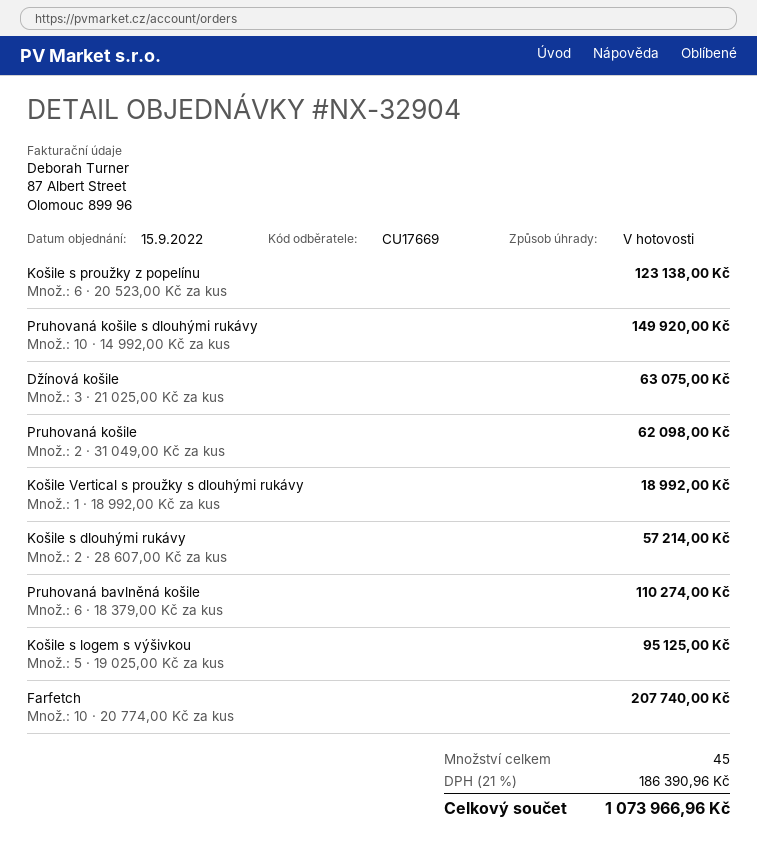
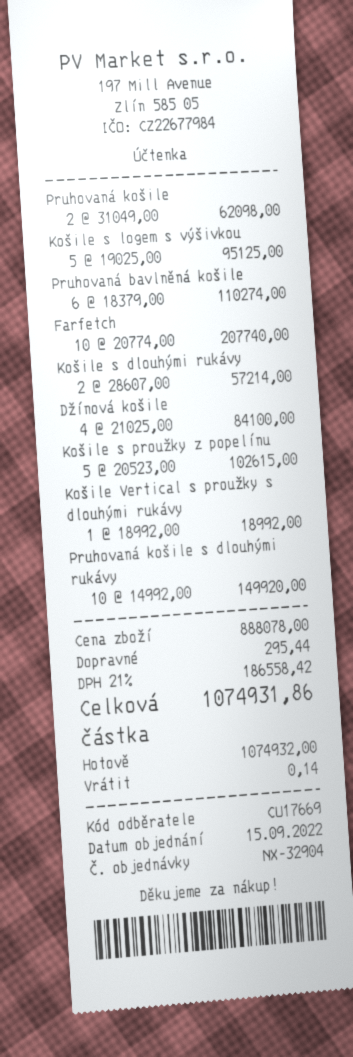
Košile s proužky z popelínu: 6 x 20523.00 = 123138.00 -> 5 x 20523.00 = 102615.00
Džínová košile: 3 x 21025.00 = 63075.00 -> 4 x 21025.00 = 84100.00
shipping: none -> 295.44
tax: 21% = 186390.96 -> 21% = 186558.42
total: 1073966.96 -> 1074931.86

